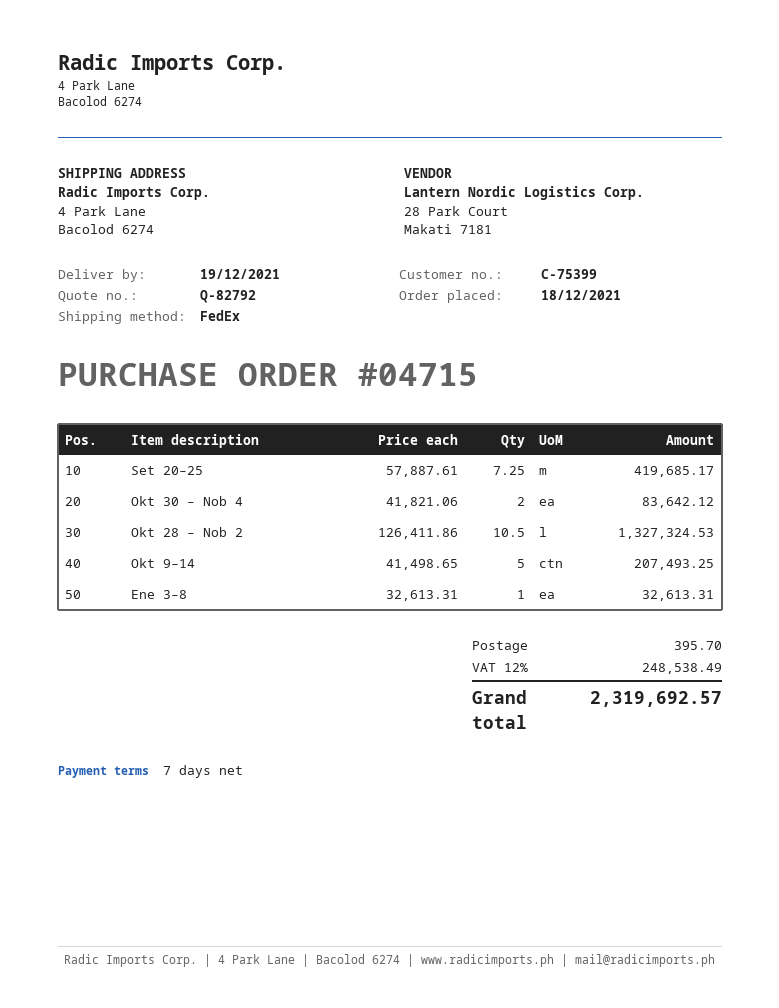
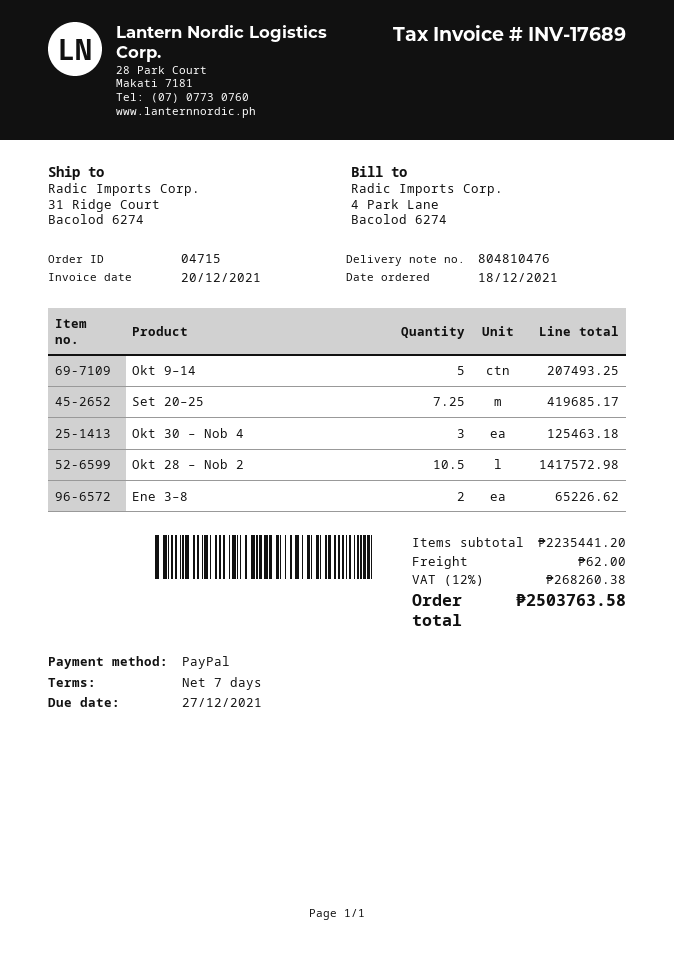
ship to: 4 Park Lane, Bacolod 6274 -> 31 Ridge Court, Bacolod 6274
Okt 30 – Nob 4: 2 for 83642.12 -> 3 for 125463.18
Okt 28 – Nob 2: 10.5 for 1327324.53 -> 10.5 for 1417572.98
Ene 3–8: 1 for 32613.31 -> 2 for 65226.62
shipping: 395.70 -> 62.00
tax: 12% = 248538.49 -> 12% = 268260.38
total: 2319692.57 -> 2503763.58

